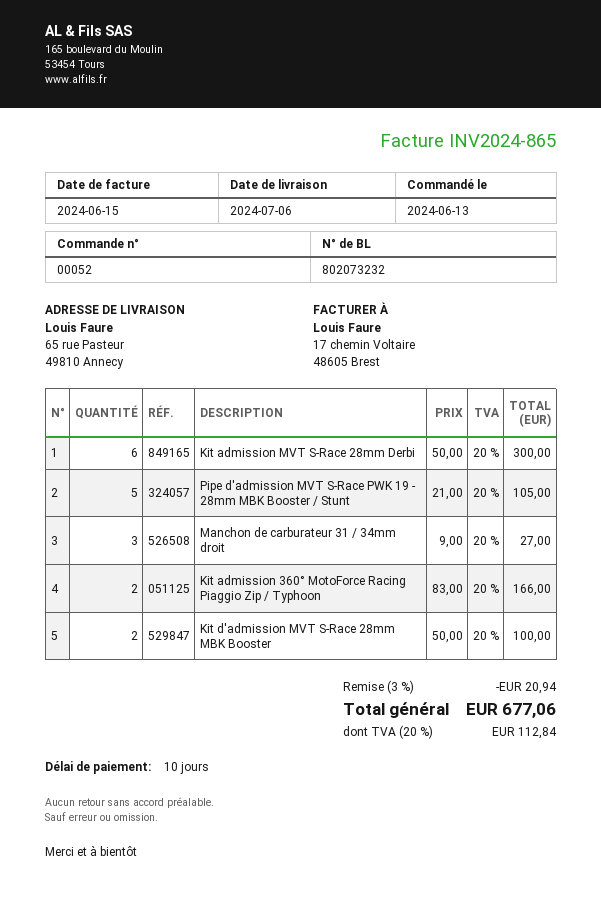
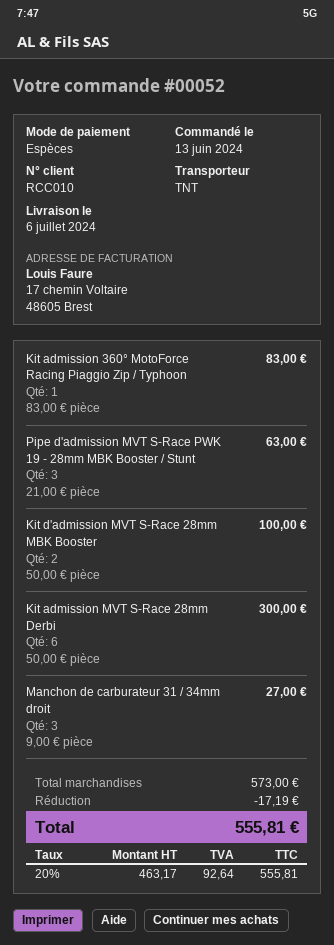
Pipe d'admission MVT S-Race PWK 19 - 28mm MBK Booster / Stunt: 5 x 21.00 = 105.00 -> 3 x 21.00 = 63.00
Kit admission 360° MotoForce Racing Piaggio Zip / Typhoon: 2 x 83.00 = 166.00 -> 1 x 83.00 = 83.00
discount: 20.94 -> 17.19
tax: 20% = 112.84 -> 20% = 92.64
total: 677.06 -> 555.81

